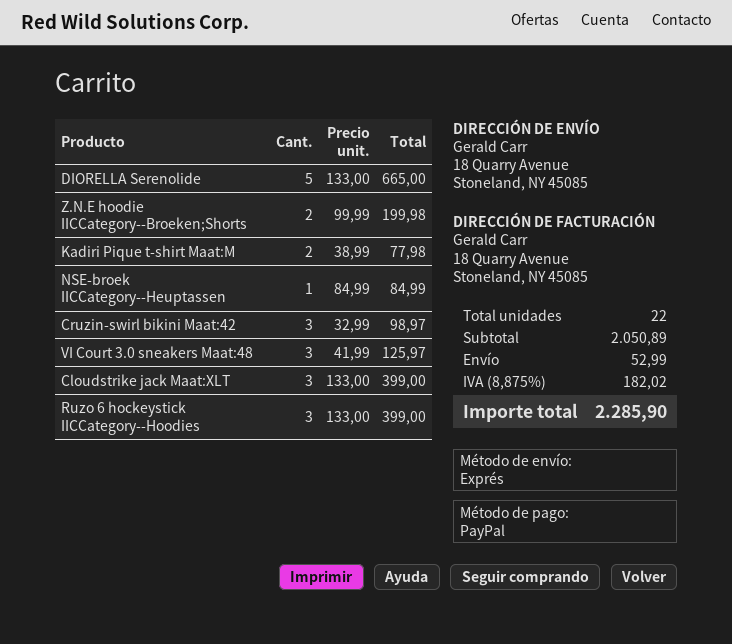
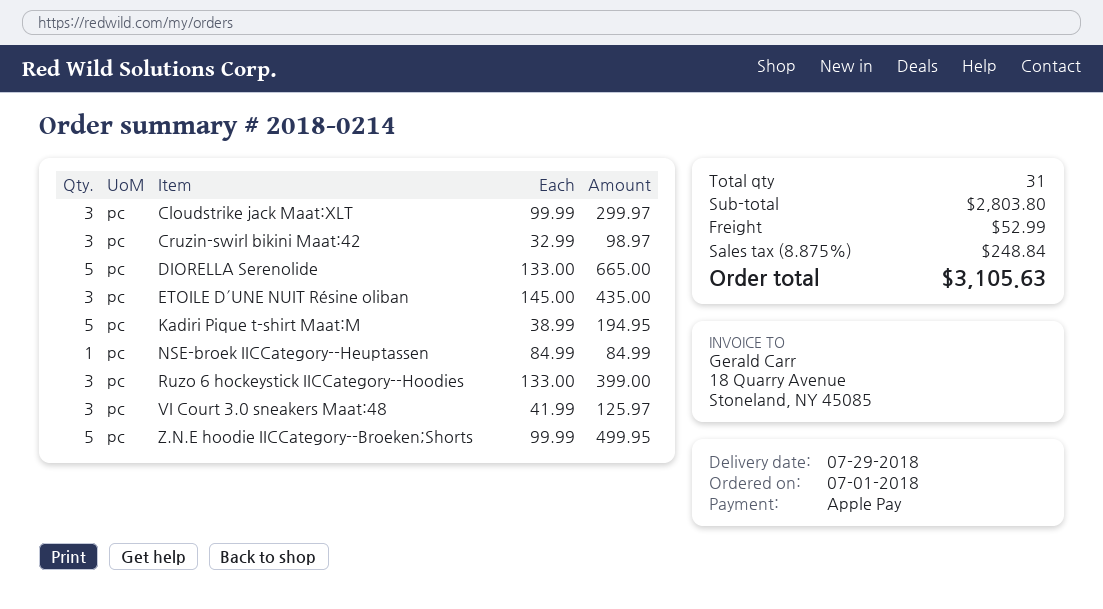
payment method: PayPal -> Apple Pay
Z.N.E hoodie IICCategory--Broeken;Shorts: 2 x 99.99 = 199.98 -> 5 x 99.99 = 499.95
Kadiri Pique t-shirt Maat:M: 2 x 38.99 = 77.98 -> 5 x 38.99 = 194.95
Cloudstrike jack Maat:XLT: 3 x 133.00 = 399.00 -> 3 x 99.99 = 299.97
ETOILE D´UNE NUIT Résine oliban: none -> 3 x 145.00 = 435.00
total quantity: 22 -> 31
subtotal: 2050.89 -> 2803.80
tax: 8.875% = 182.02 -> 8.875% = 248.84
total: 2285.90 -> 3105.63

